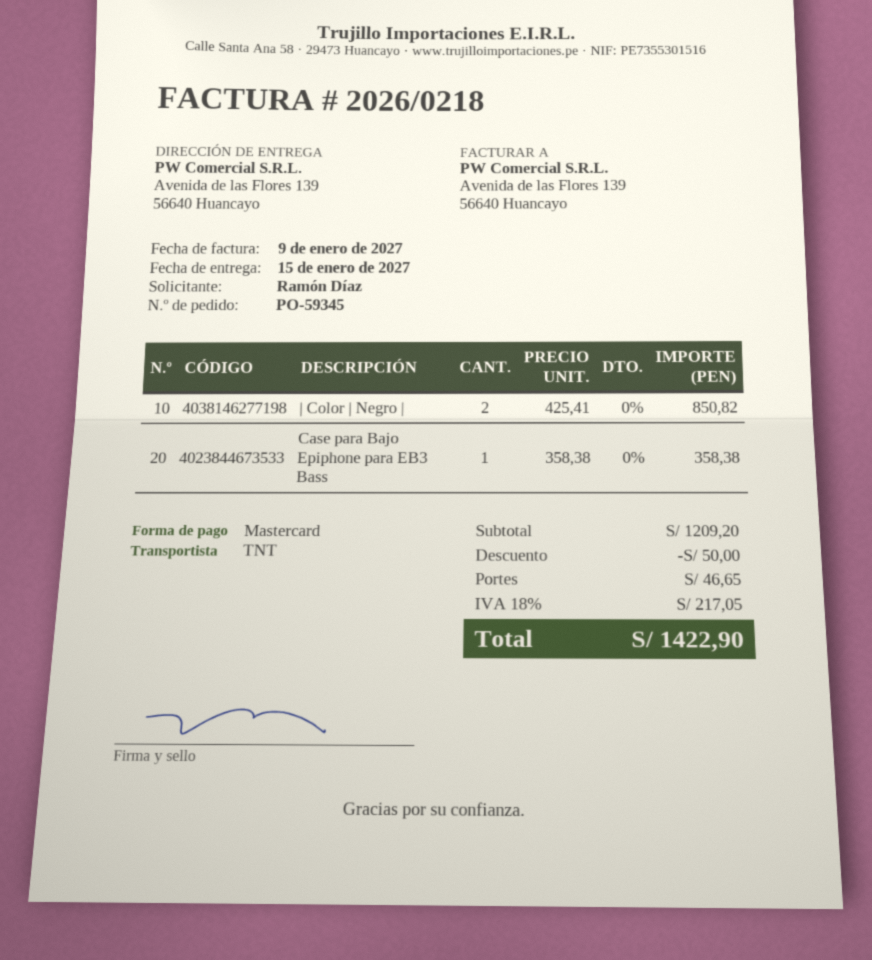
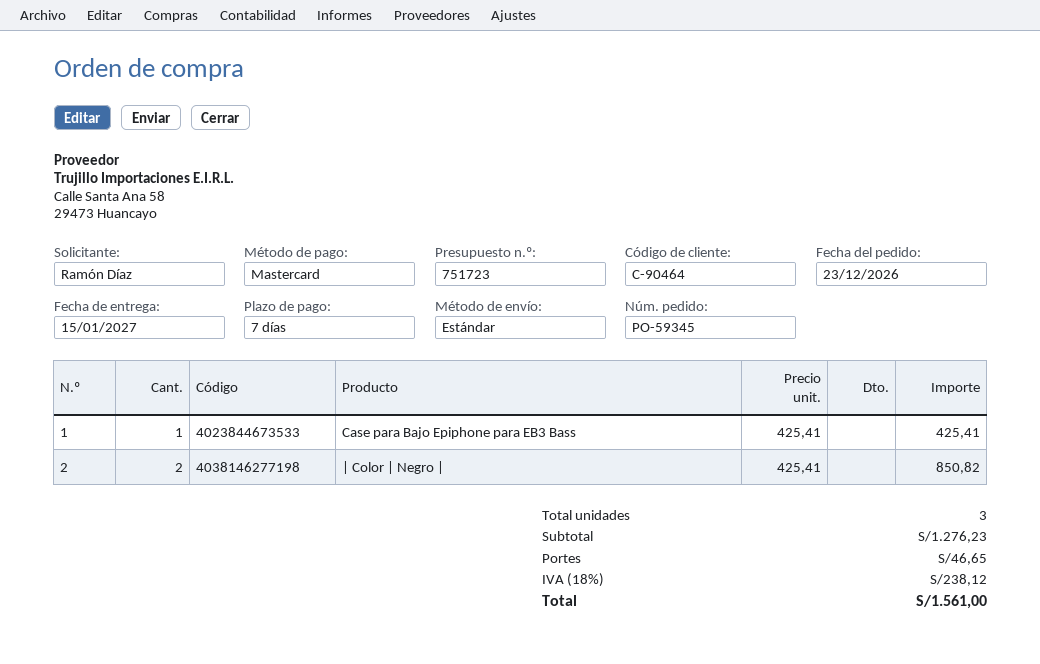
shipping method: TNT -> standard
Case para Bajo Epiphone para EB3 Bass: 1 x 358.38 = 358.38 -> 1 x 425.41 = 425.41
subtotal: 1209.20 -> 1276.23
discount: 50.00 -> none
tax: 18% = 217.05 -> 18% = 238.12
total: 1422.90 -> 1561.00

